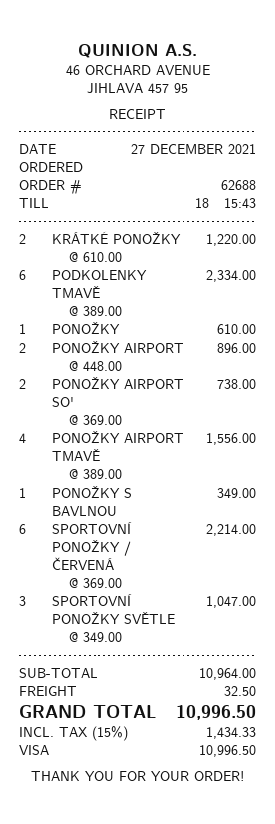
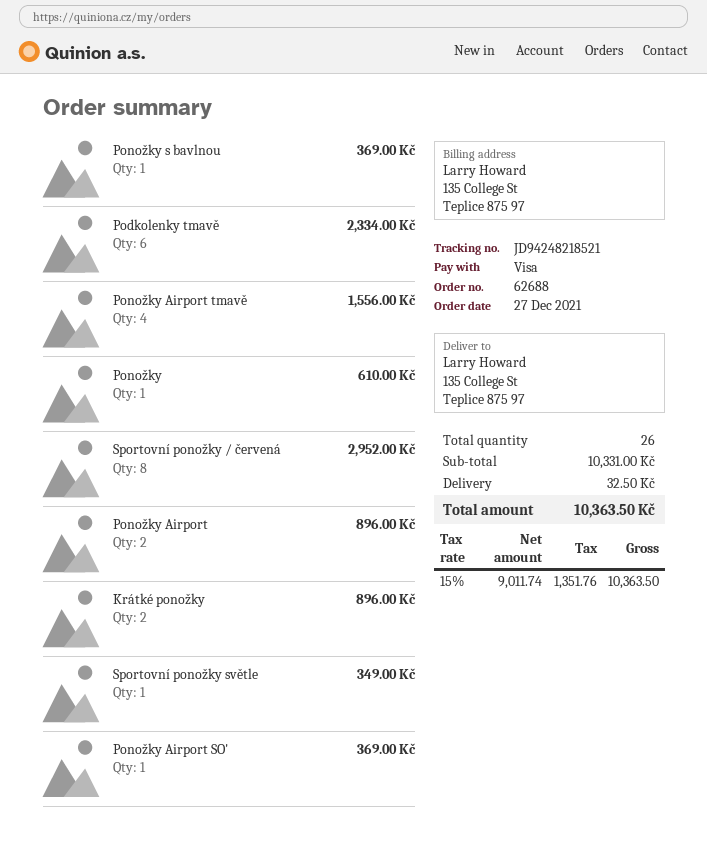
KRÁTKÉ PONOŽKY: 2 for 1220.00 -> 2 for 896.00
PONOŽKY AIRPORT SO': 2 for 738.00 -> 1 for 369.00
PONOŽKY S BAVLNOU: 1 for 349.00 -> 1 for 369.00
SPORTOVNÍ PONOŽKY / ČERVENÁ: 6 for 2214.00 -> 8 for 2952.00
SPORTOVNÍ PONOŽKY SVĚTLE: 3 for 1047.00 -> 1 for 349.00
subtotal: 10964.00 -> 10331.00
tax: 15% = 1434.33 -> 15% = 1351.76
total: 10996.50 -> 10363.50

